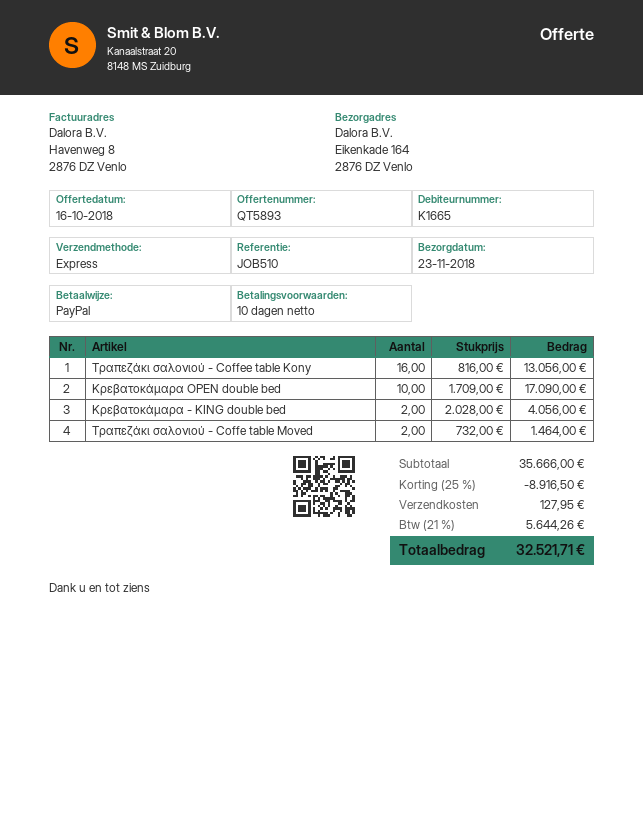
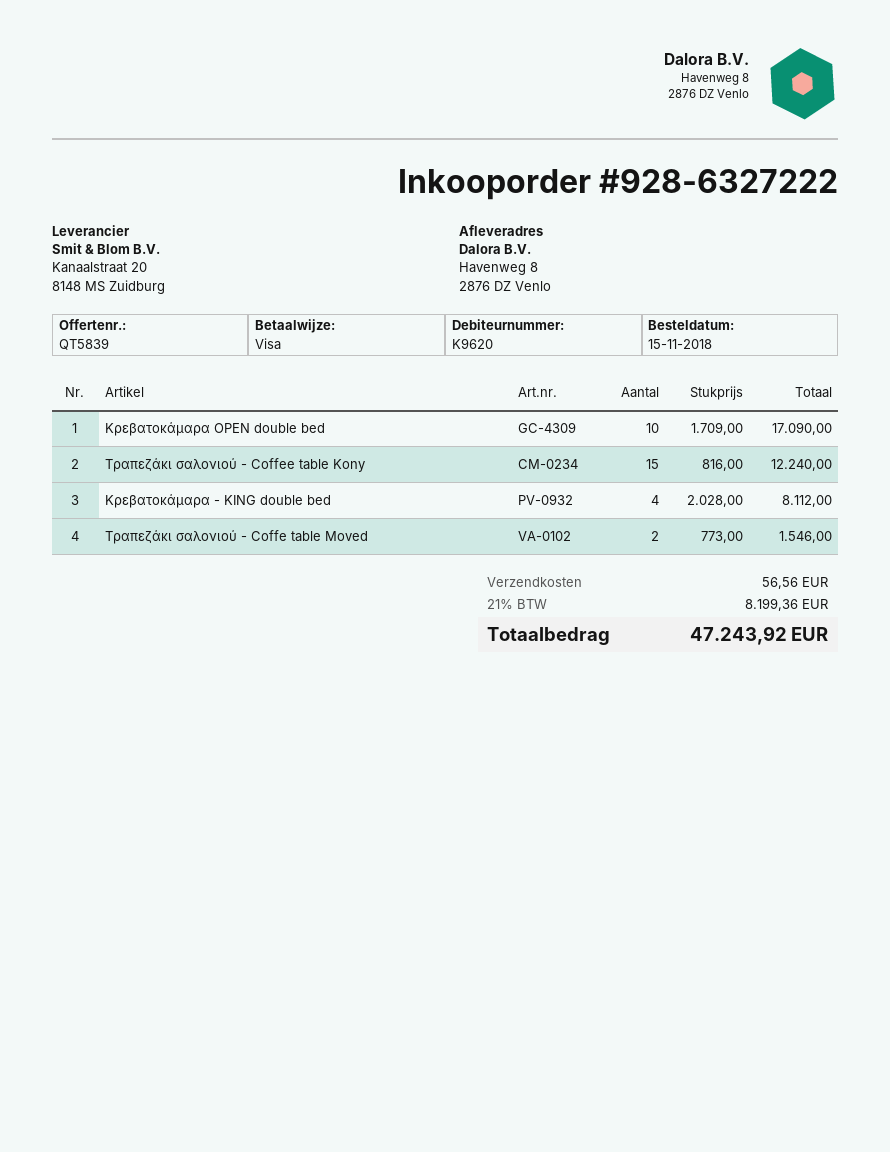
quote number: QT5893 -> QT5839
customer number: K1665 -> K9620
payment method: PayPal -> Visa
ship to: Eikenkade 164, 2876 DZ Venlo -> Havenweg 8, 2876 DZ Venlo
Τραπεζάκι σαλονιού - Coffee table Kony: 16 x 816.00 = 13056.00 -> 15 x 816.00 = 12240.00
Κρεβατοκάμαρα - KING double bed: 2 x 2028.00 = 4056.00 -> 4 x 2028.00 = 8112.00
Τραπεζάκι σαλονιού - Coffe table Moved: 2 x 732.00 = 1464.00 -> 2 x 773.00 = 1546.00
discount: 25% = 8916.50 -> none
shipping: 127.95 -> 56.56
tax: 21% = 5644.26 -> 21% = 8199.36
total: 32521.71 -> 47243.92

